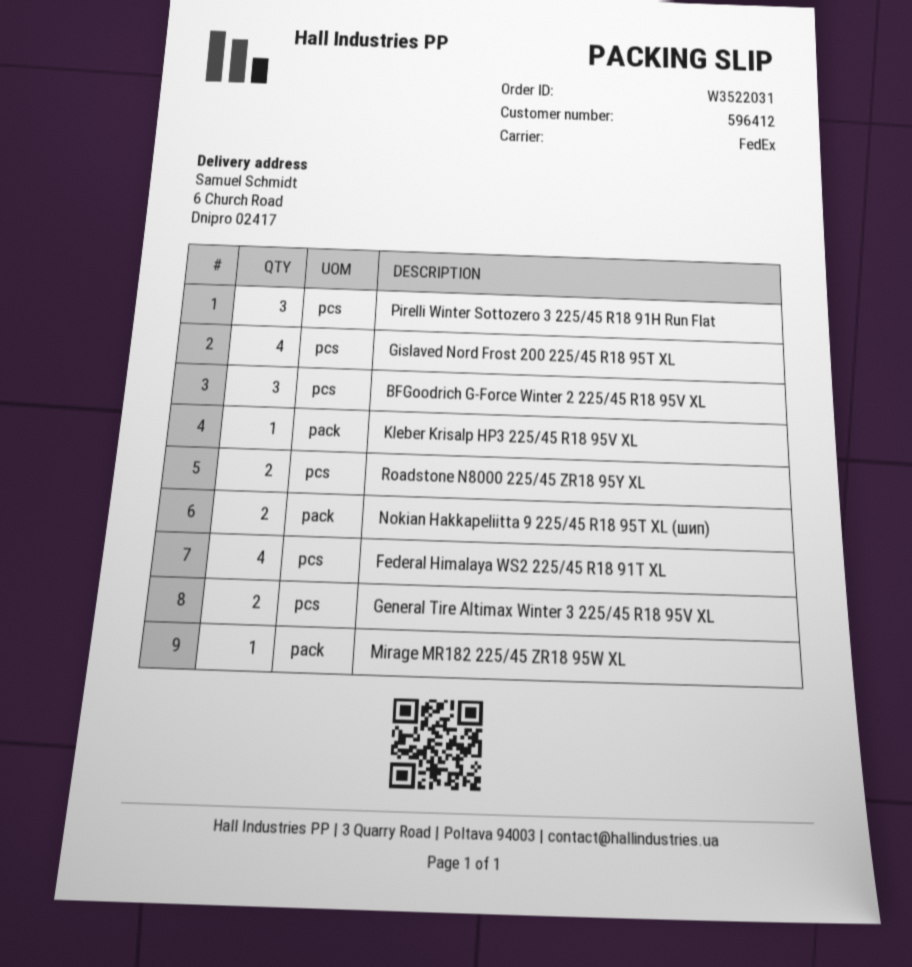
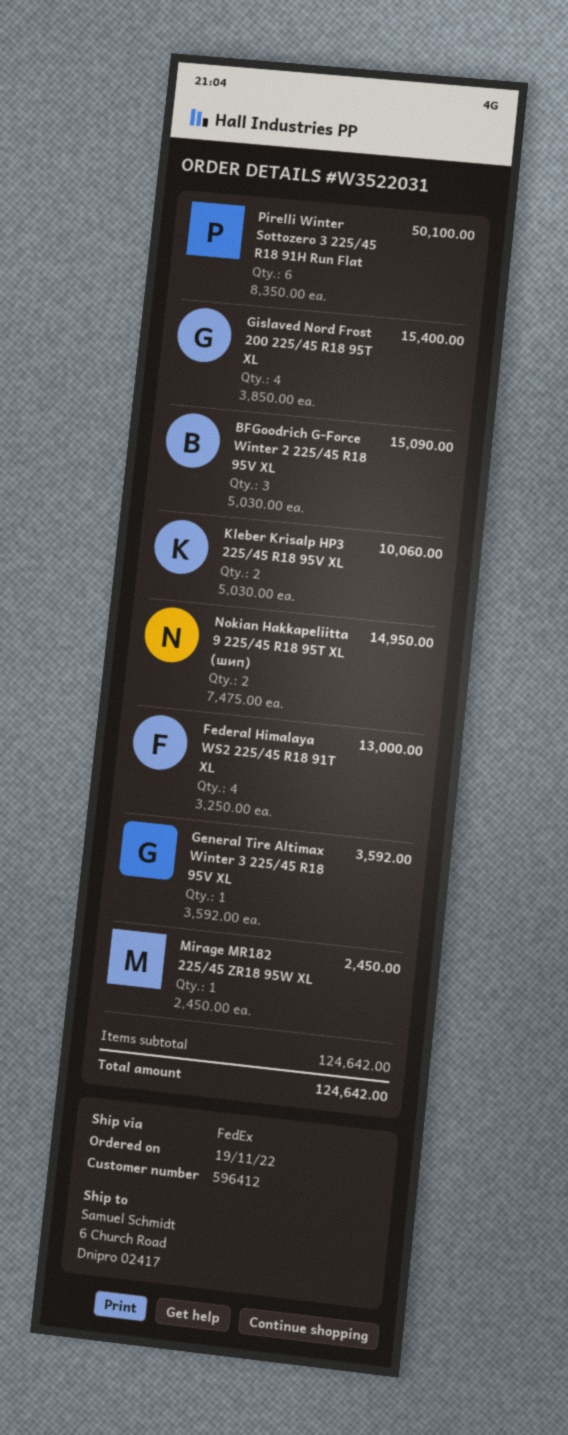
Pirelli Winter Sottozero 3 225/45 R18 91H Run Flat: 3 -> 6
Kleber Krisalp HP3 225/45 R18 95V XL: 1 -> 2
Roadstone N8000 225/45 ZR18 95Y XL: 2 -> none
General Tire Altimax Winter 3 225/45 R18 95V XL: 2 -> 1

